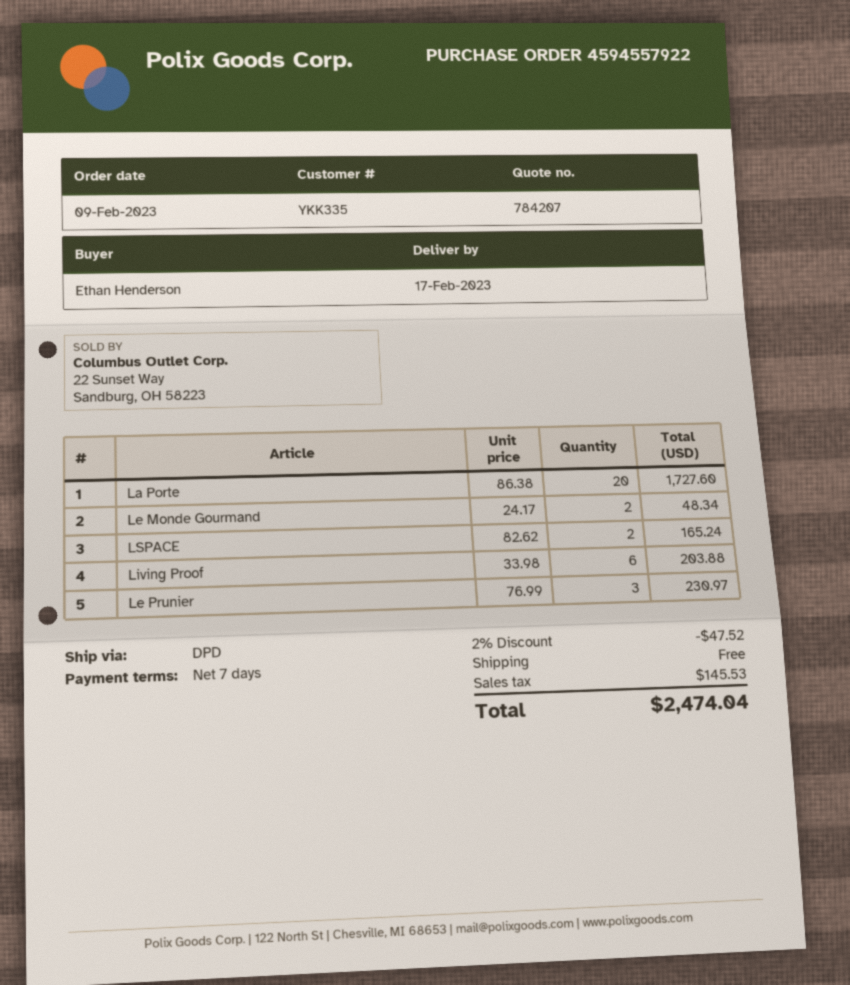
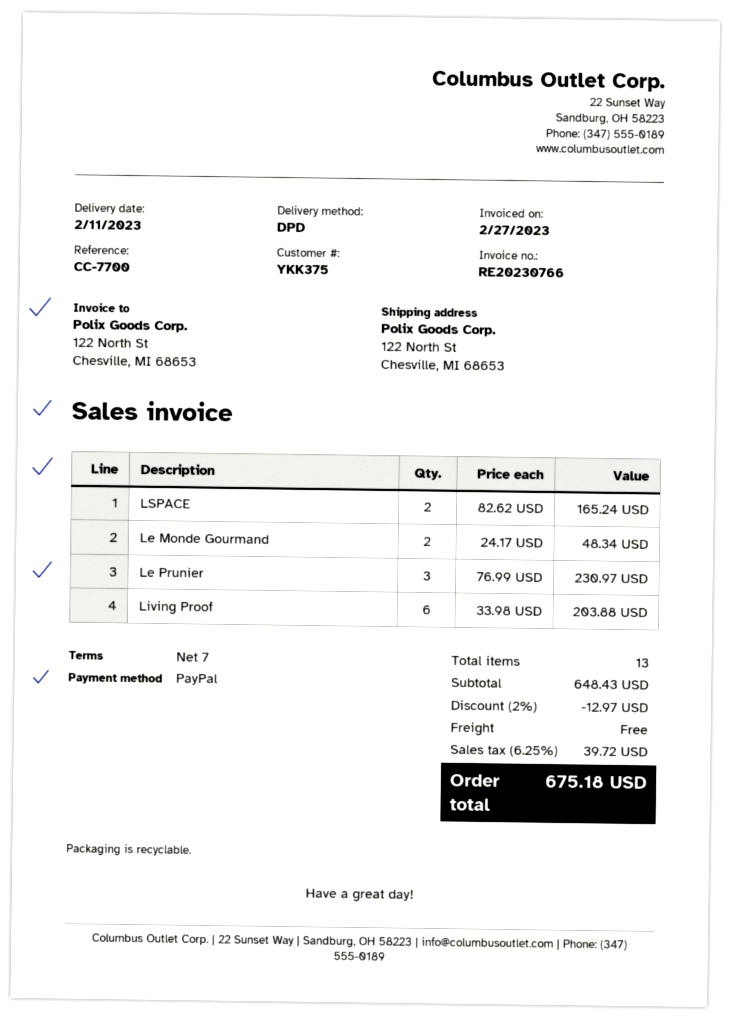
delivery date: 2023-02-17 -> 2023-02-11
customer number: YKK335 -> YKK375
La Porte: 20 x 86.38 = 1727.60 -> none
discount: 2% = 47.52 -> 2% = 12.97
tax: 145.53 -> 39.72
total: 2474.04 -> 675.18

